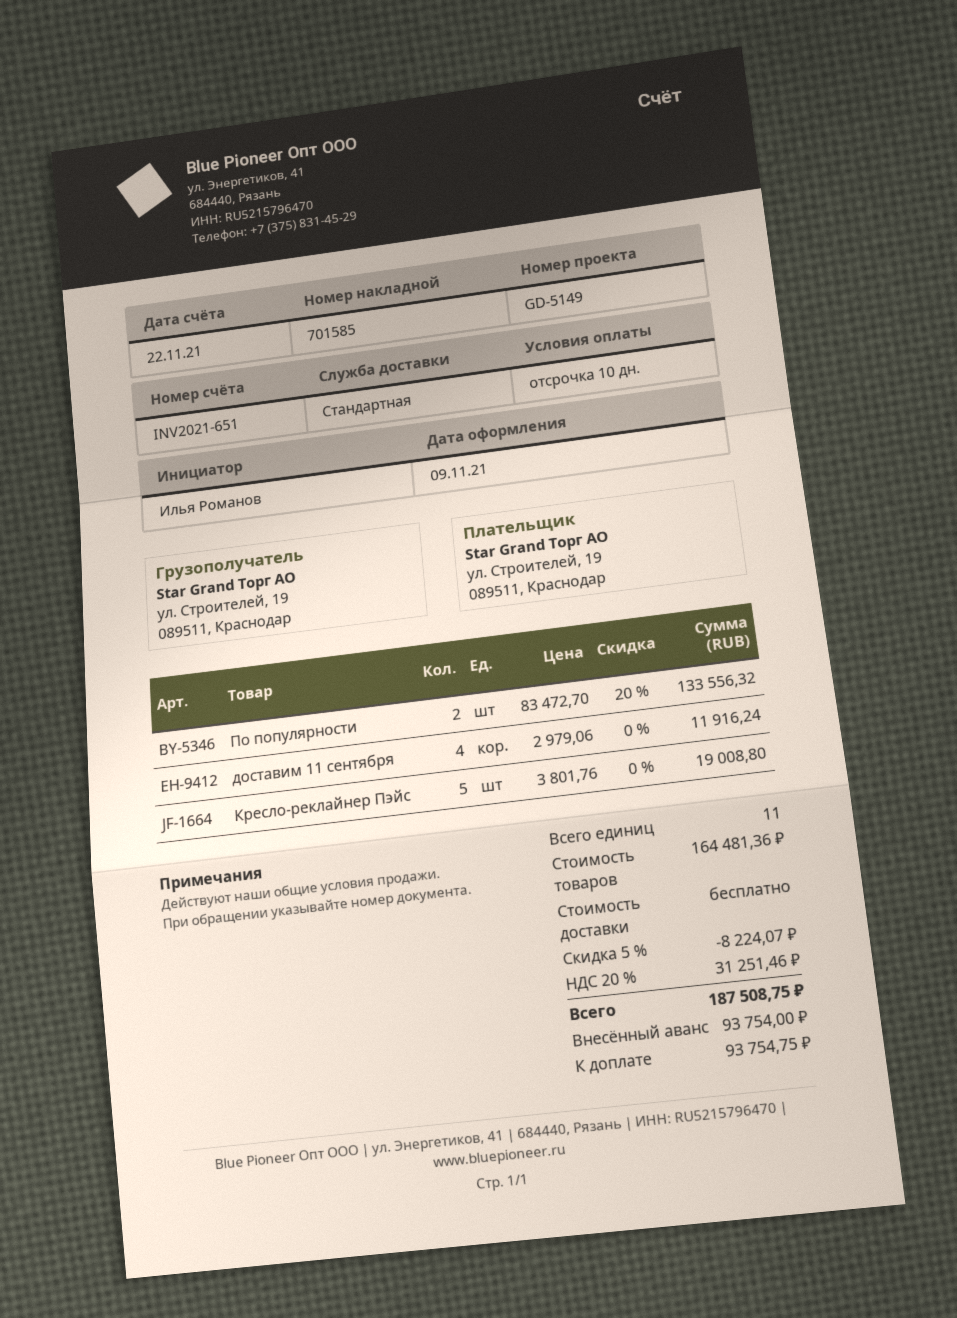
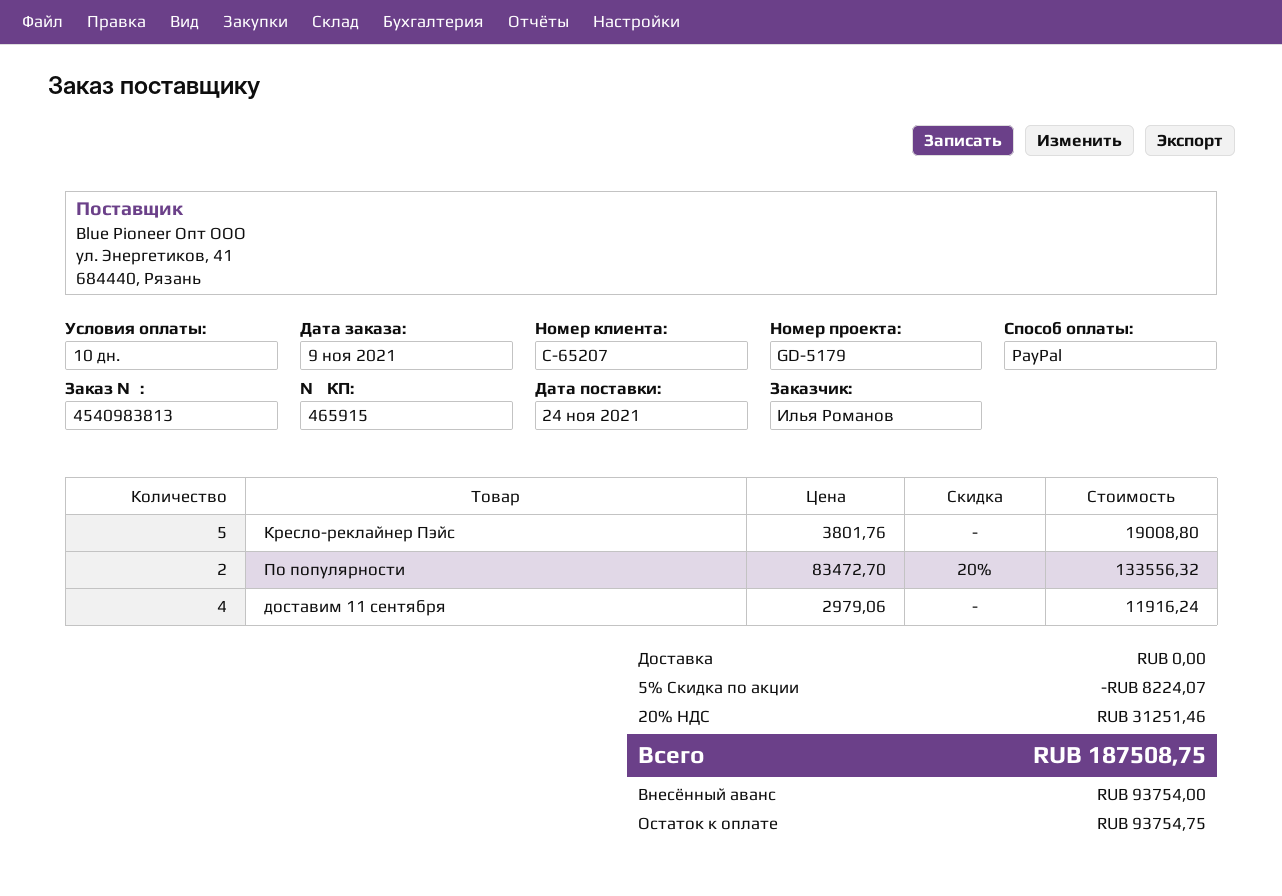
reference: GD-5149 -> GD-5179

